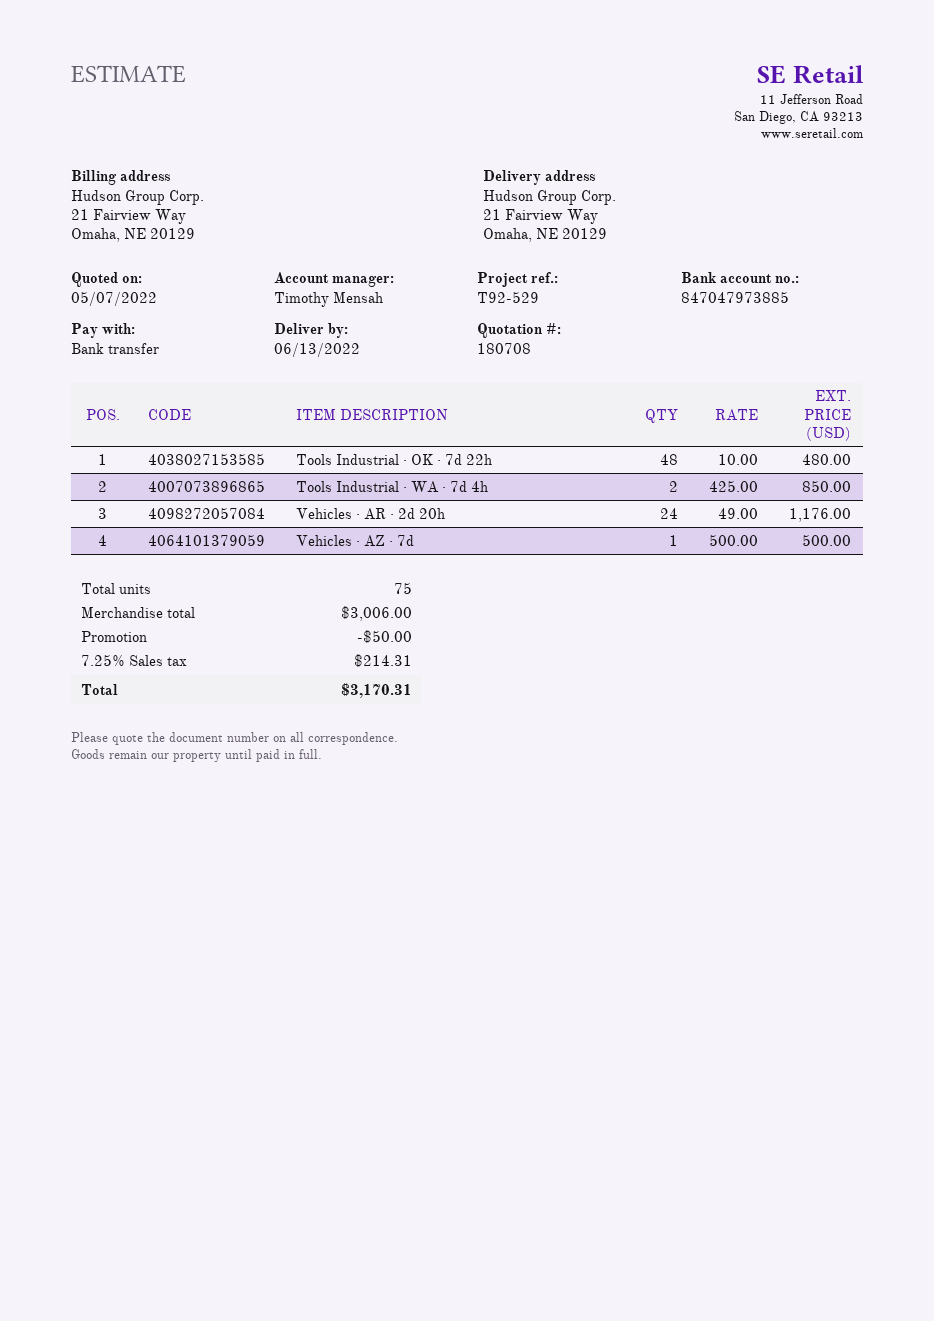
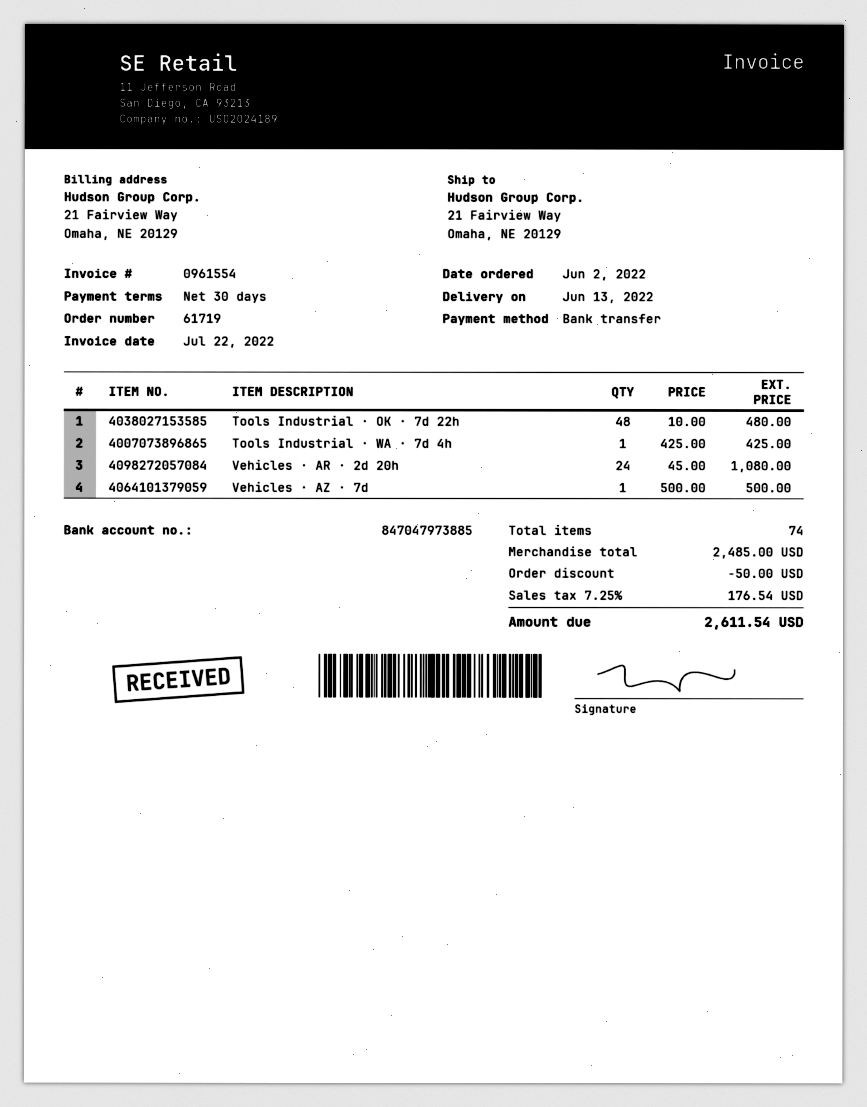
Tools Industrial · WA · 7d 4h: 2 x 425.00 = 850.00 -> 1 x 425.00 = 425.00
Vehicles · AR · 2d 20h: 24 x 49.00 = 1176.00 -> 24 x 45.00 = 1080.00
total quantity: 75 -> 74
subtotal: 3006.00 -> 2485.00
tax: 7.25% = 214.31 -> 7.25% = 176.54
total: 3170.31 -> 2611.54

